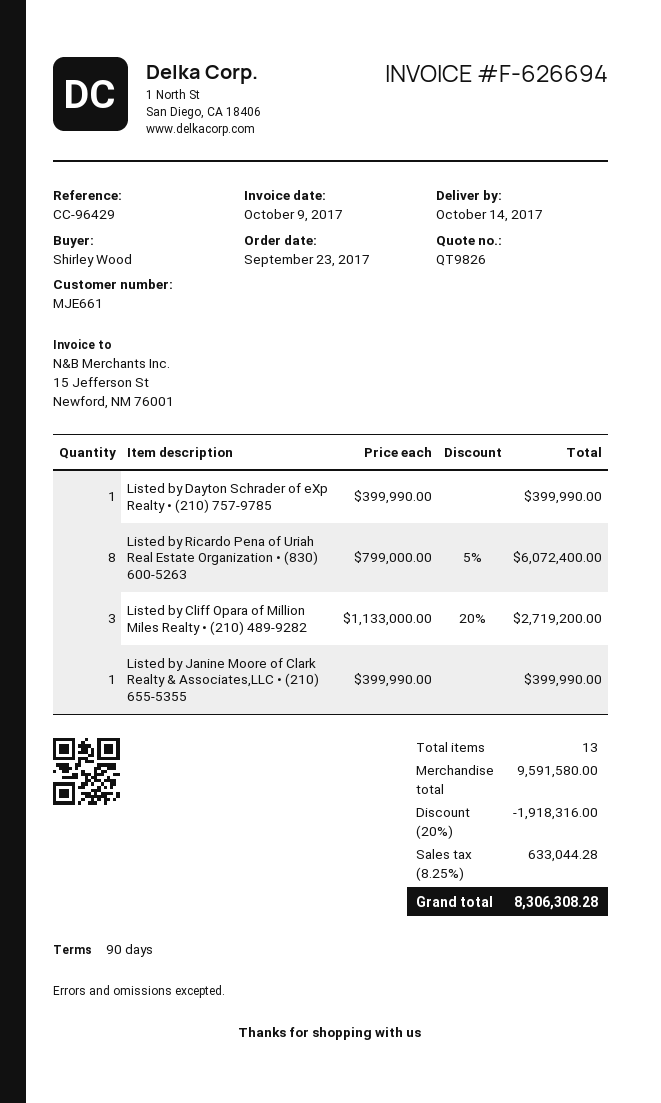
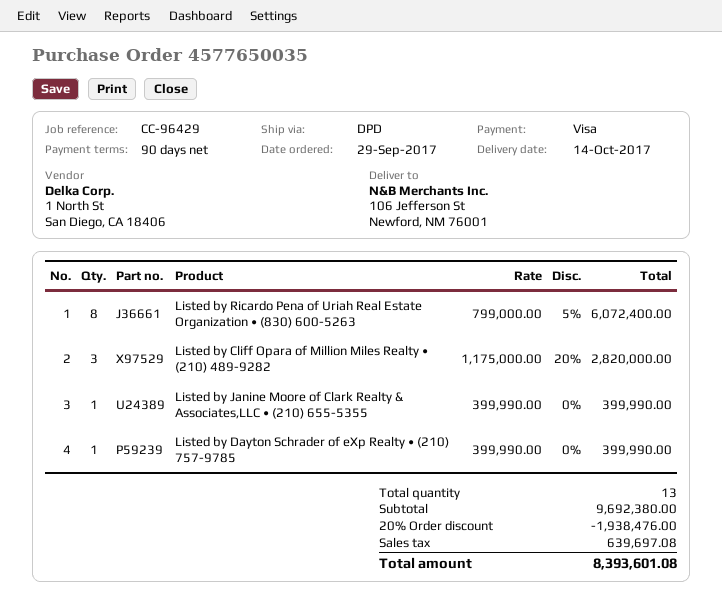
order date: 2017-09-23 -> 2017-09-29
Listed by Cliff Opara of Million Miles Realty • (210) 489-9282: 3 x 1133000.00 - 20% = 2719200.00 -> 3 x 1175000.00 - 20% = 2820000.00
subtotal: 9591580.00 -> 9692380.00
discount: 20% = 1918316.00 -> 20% = 1938476.00
tax: 633044.28 -> 639697.08
total: 8306308.28 -> 8393601.08

